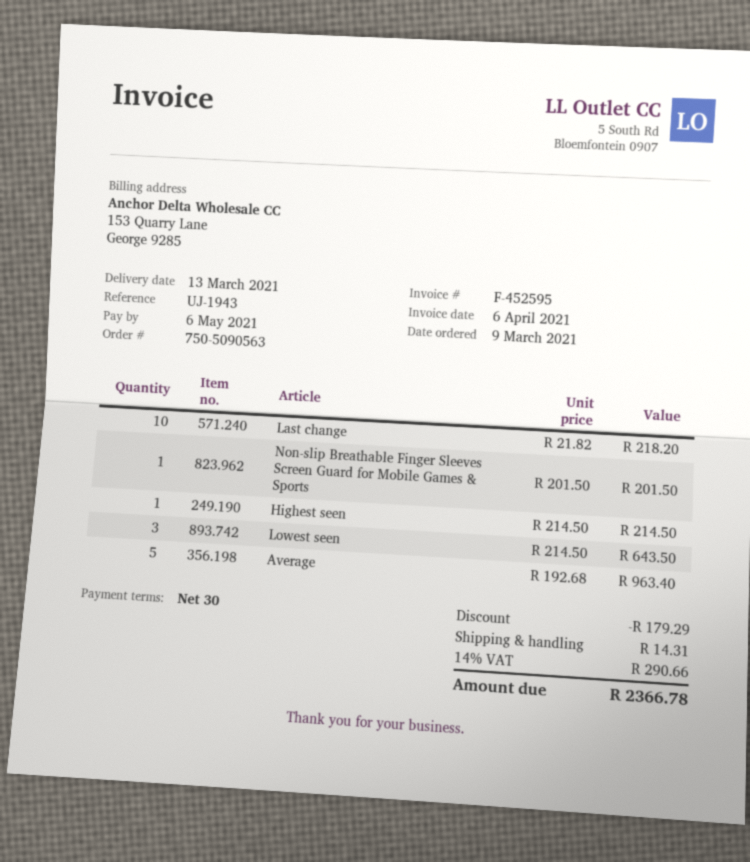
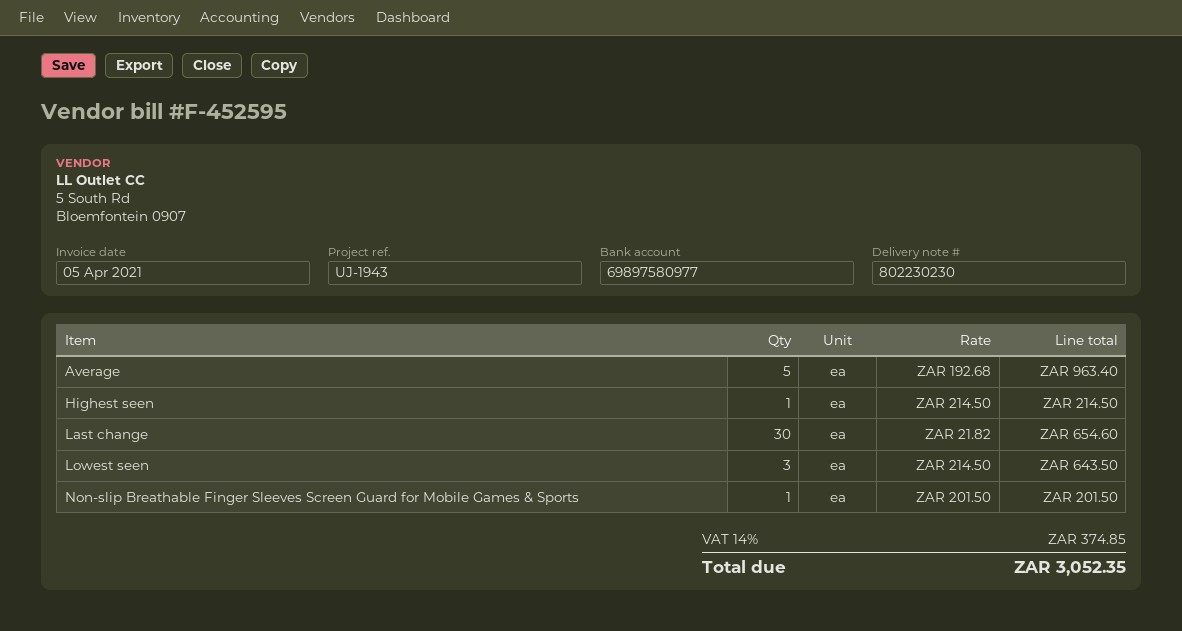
invoice date: 2021-04-06 -> 2021-04-05
Last change: 10 x 21.82 = 218.20 -> 30 x 21.82 = 654.60
discount: 179.29 -> none
shipping: 14.31 -> none
tax: 14% = 290.66 -> 14% = 374.85
total: 2366.78 -> 3052.35

